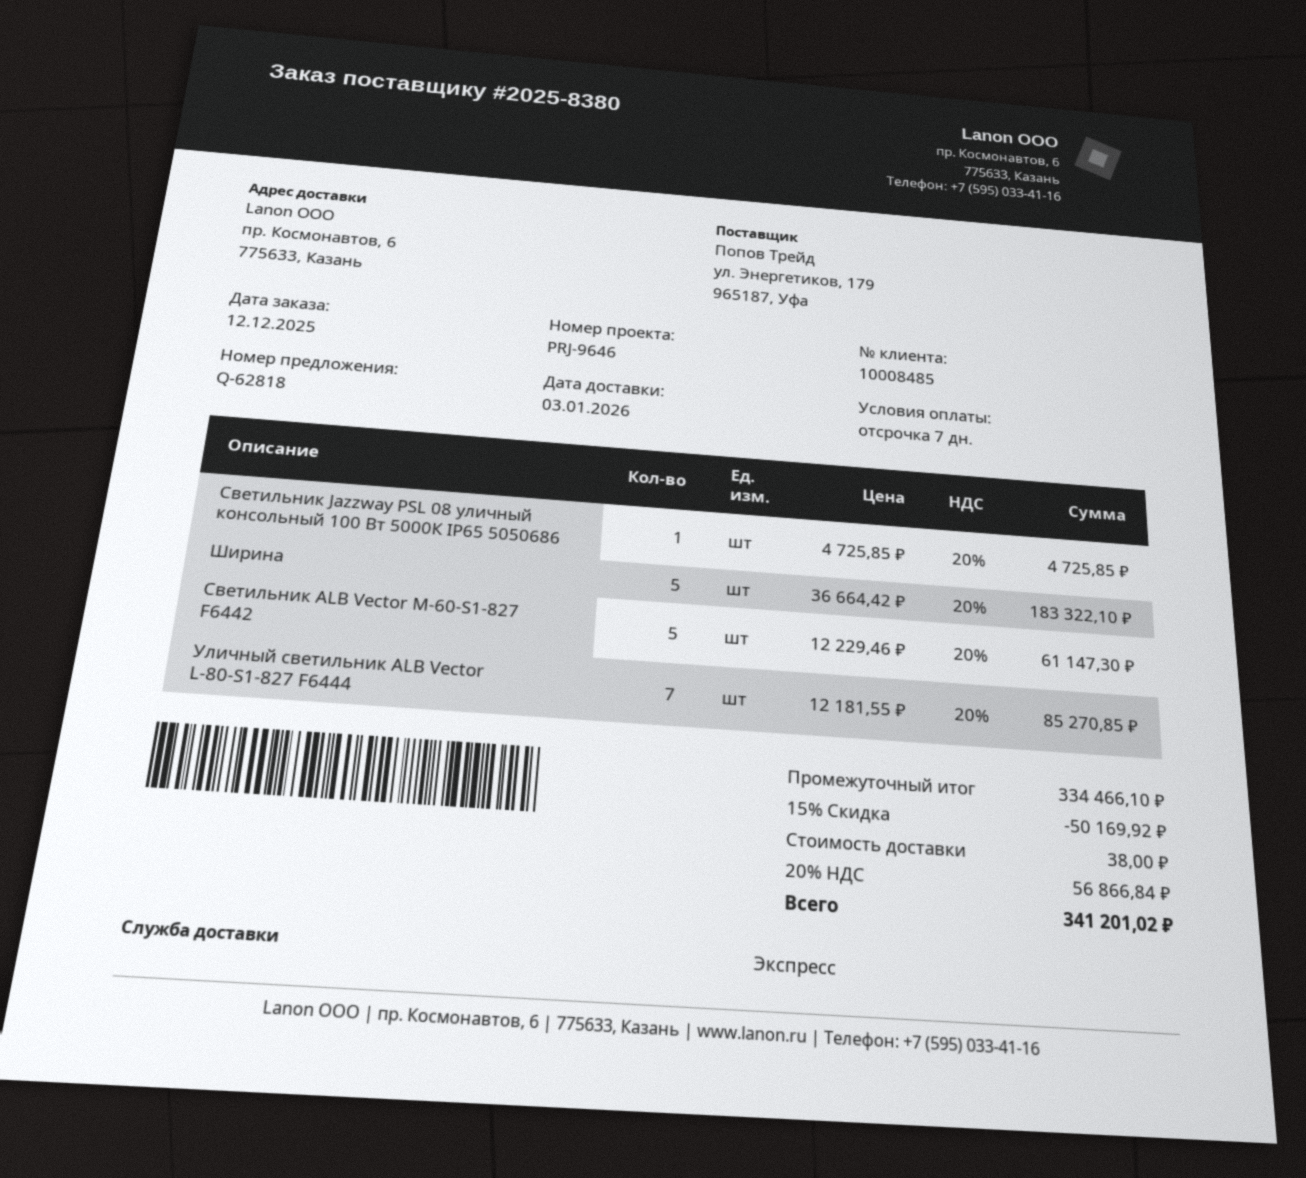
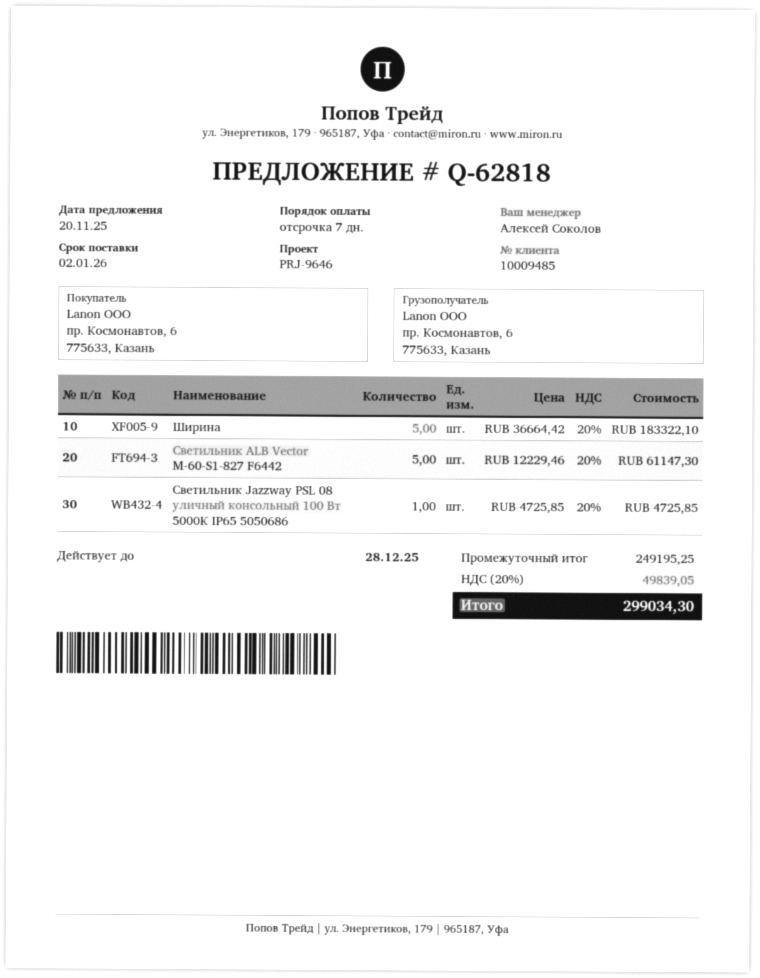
delivery date: 2026-01-03 -> 2026-01-02
customer number: 10008485 -> 10009485
Уличный светильник ALB Vector L-80-S1-827 F6444: 7 x 12181.55 = 85270.85 -> none
subtotal: 334466.10 -> 249195.25
discount: 15% = 50169.92 -> none
shipping: 38.00 -> none
tax: 20% = 56866.84 -> 20% = 49839.05
total: 341201.02 -> 299034.30

